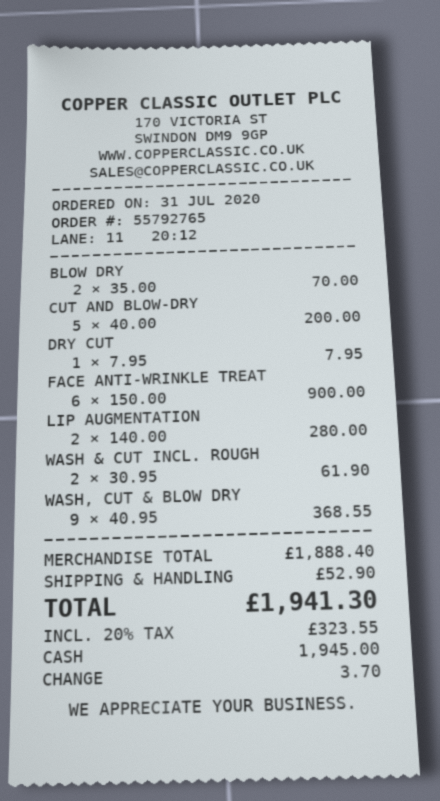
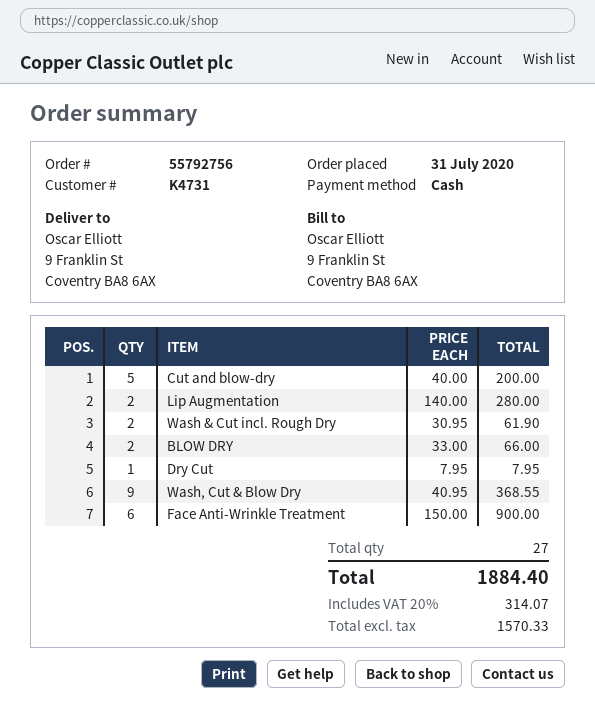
order number: 55792765 -> 55792756
BLOW DRY: 2 x 35.00 = 70.00 -> 2 x 33.00 = 66.00
shipping: 52.90 -> none
tax: 20% = 323.55 -> 20% = 314.07
total: 1941.30 -> 1884.40

